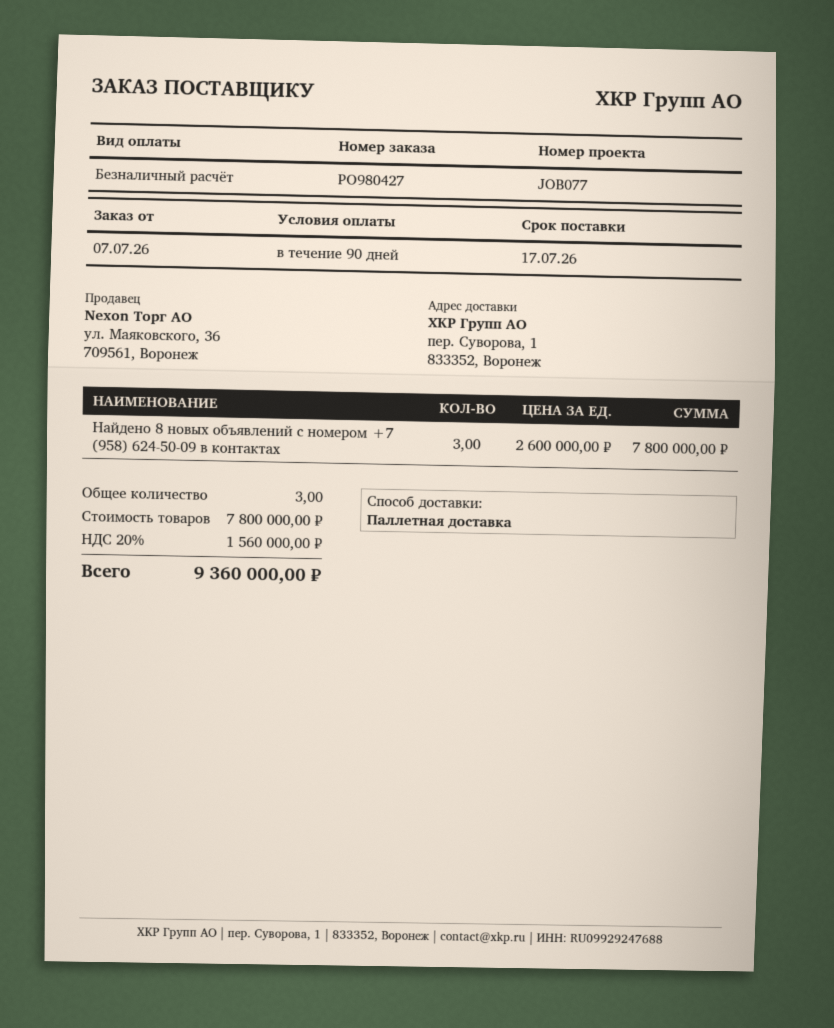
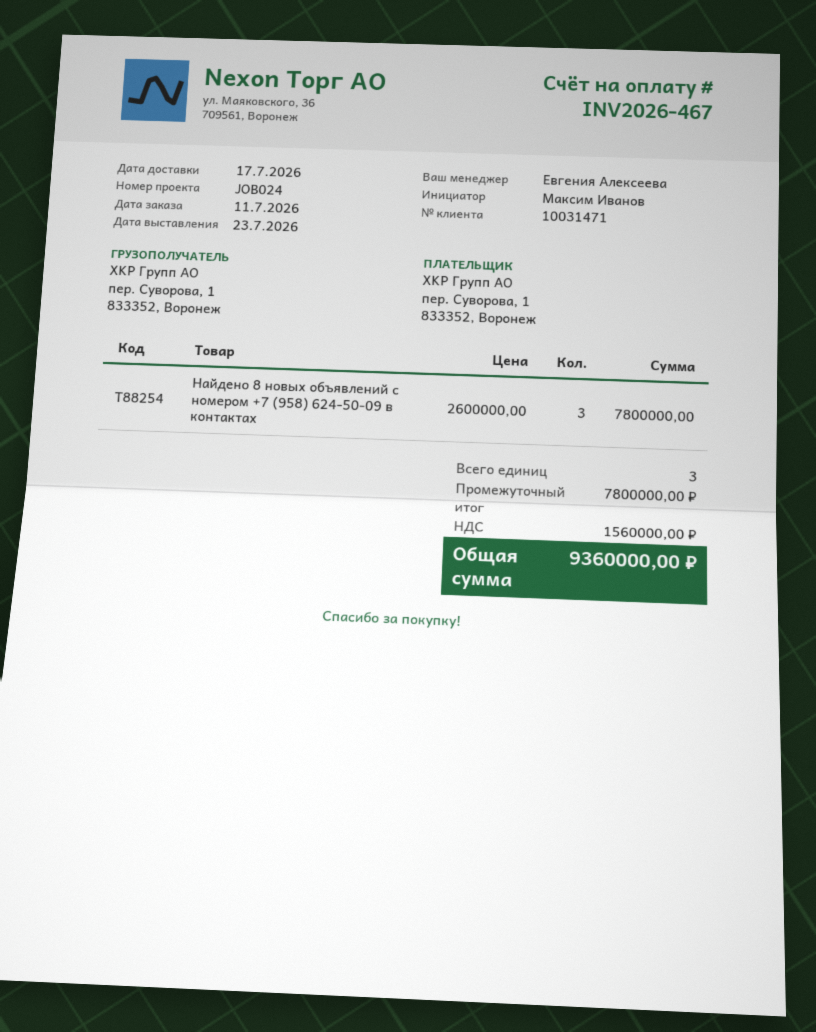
order date: 2026-07-07 -> 2026-07-11
reference: JOB077 -> JOB024

